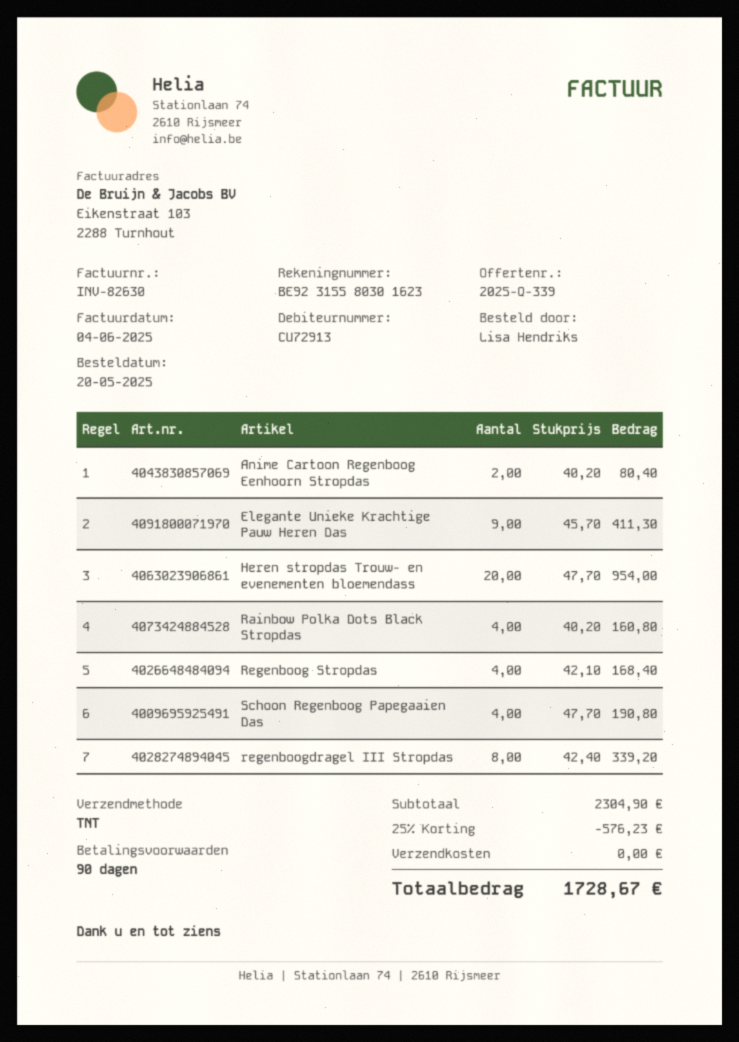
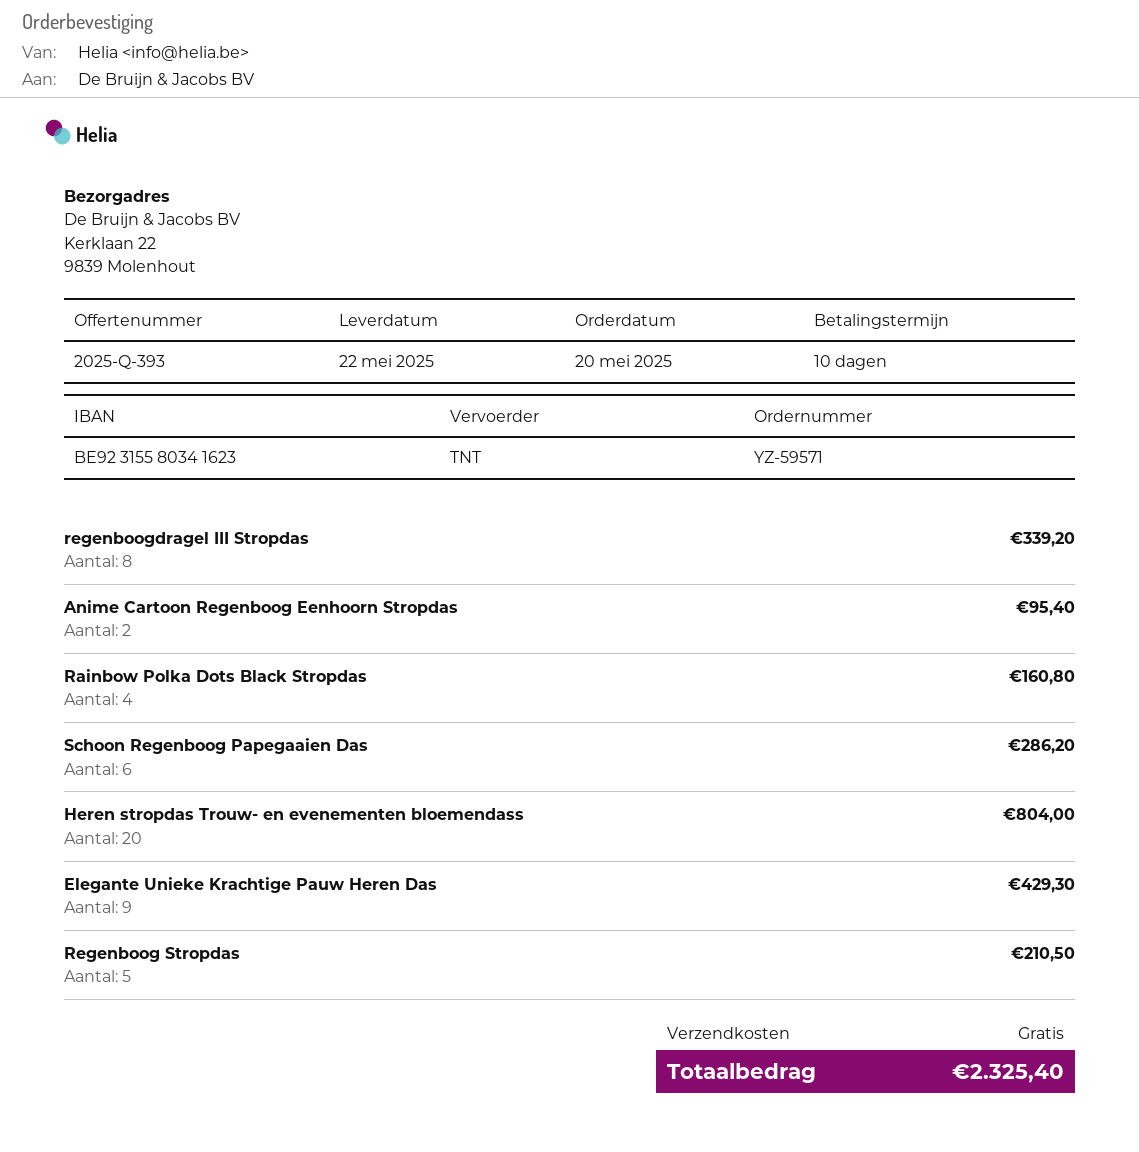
quote number: 2025-Q-339 -> 2025-Q-393
payment terms: 90 days -> 10 days
bank account: BE92315580301623 -> BE92315580341623
Anime Cartoon Regenboog Eenhoorn Stropdas: 2 for 80.40 -> 2 for 95.40
Elegante Unieke Krachtige Pauw Heren Das: 9 for 411.30 -> 9 for 429.30
Heren stropdas Trouw- en evenementen bloemendass: 20 for 954.00 -> 20 for 804.00
Regenboog Stropdas: 4 for 168.40 -> 5 for 210.50
Schoon Regenboog Papegaaien Das: 4 for 190.80 -> 6 for 286.20
discount: 25% = 576.23 -> none
total: 1728.67 -> 2325.40

